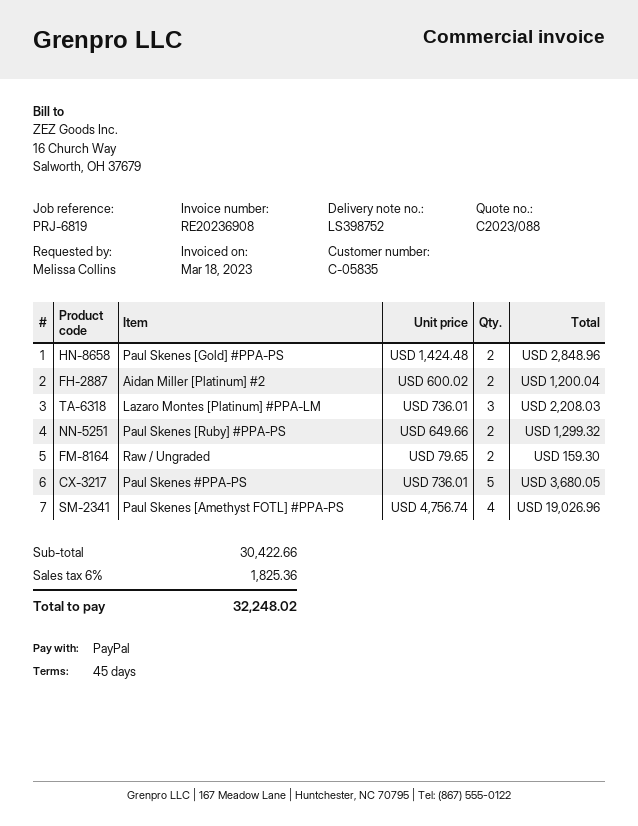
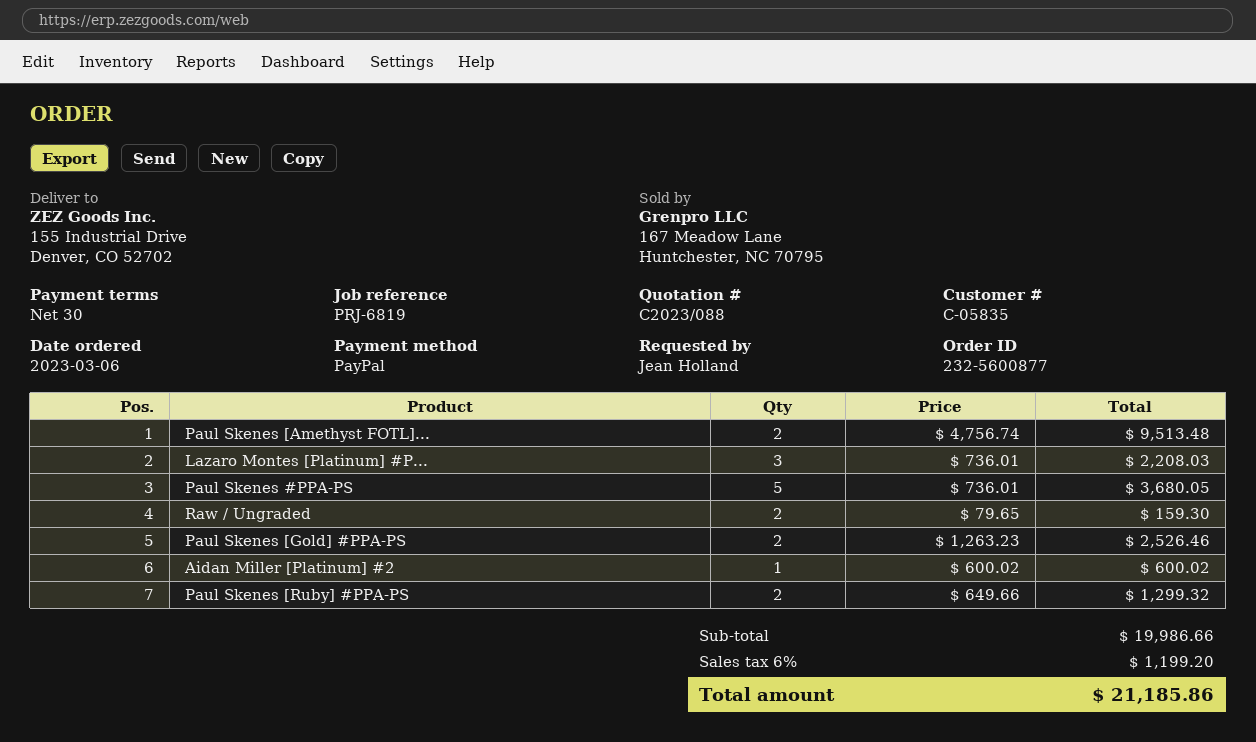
payment terms: 45 days -> 30 days
ordered by: Melissa Collins -> Jean Holland
Paul Skenes [Gold] #PPA-PS: 2 x 1424.48 = 2848.96 -> 2 x 1263.23 = 2526.46
Aidan Miller [Platinum] #2: 2 x 600.02 = 1200.04 -> 1 x 600.02 = 600.02
Paul Skenes [Amethyst FOTL] #PPA-PS: 4 x 4756.74 = 19026.96 -> 2 x 4756.74 = 9513.48
subtotal: 30422.66 -> 19986.66
tax: 6% = 1825.36 -> 6% = 1199.20
total: 32248.02 -> 21185.86

